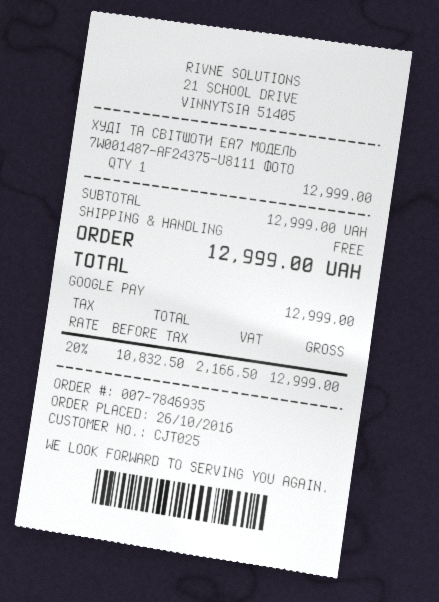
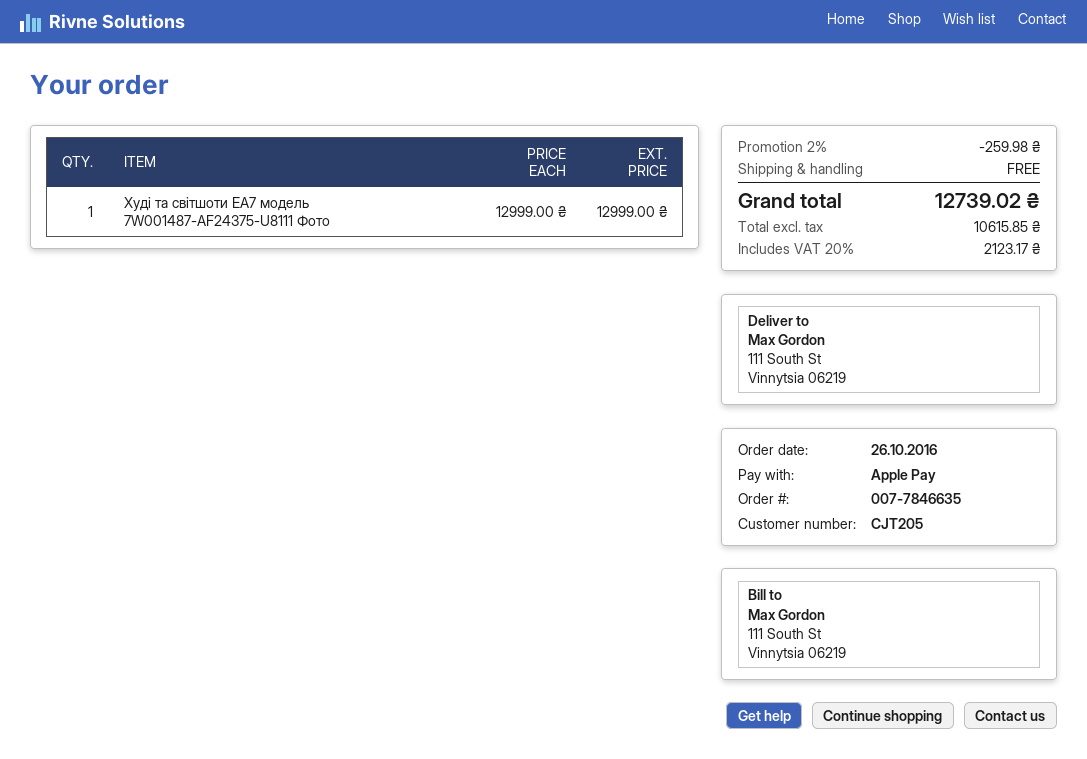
order number: 007-7846935 -> 007-7846635
customer number: CJT025 -> CJT205
payment method: Google Pay -> Apple Pay
discount: none -> 2% = 259.98
net: 10832.50 -> 10615.85
tax: 20% = 2166.50 -> 20% = 2123.17
total: 12999.00 -> 12739.02

